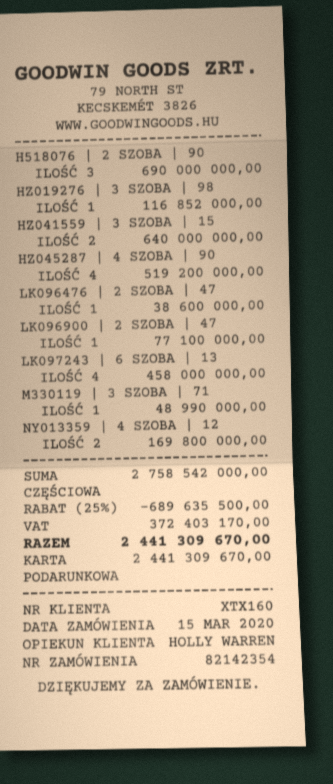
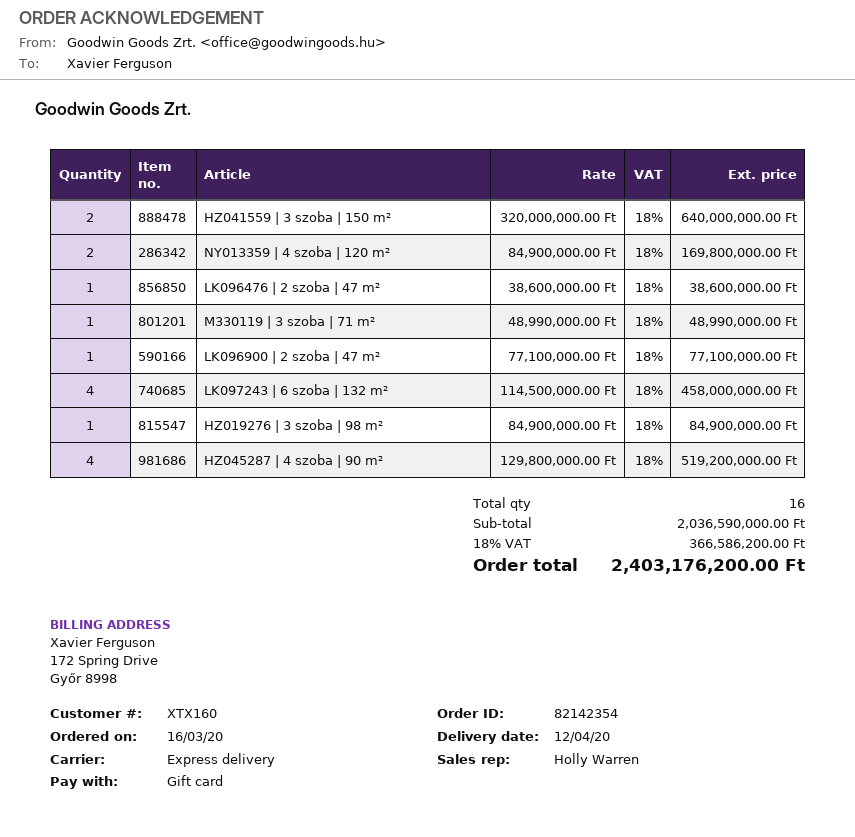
order date: 2020-03-15 -> 2020-03-16
H518076 | 2 SZOBA | 90: 3 for 690000000.00 -> none
HZ019276 | 3 SZOBA | 98: 1 for 116852000.00 -> 1 for 84900000.00
subtotal: 2758542000.00 -> 2036590000.00
discount: 25% = 689635500.00 -> none
tax: 372403170.00 -> 366586200.00
total: 2441309670.00 -> 2403176200.00

